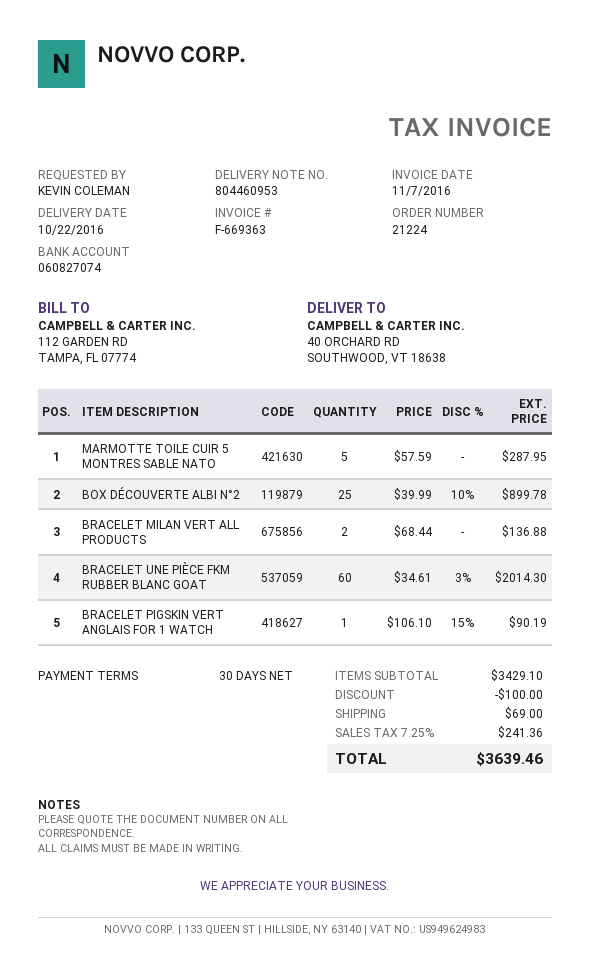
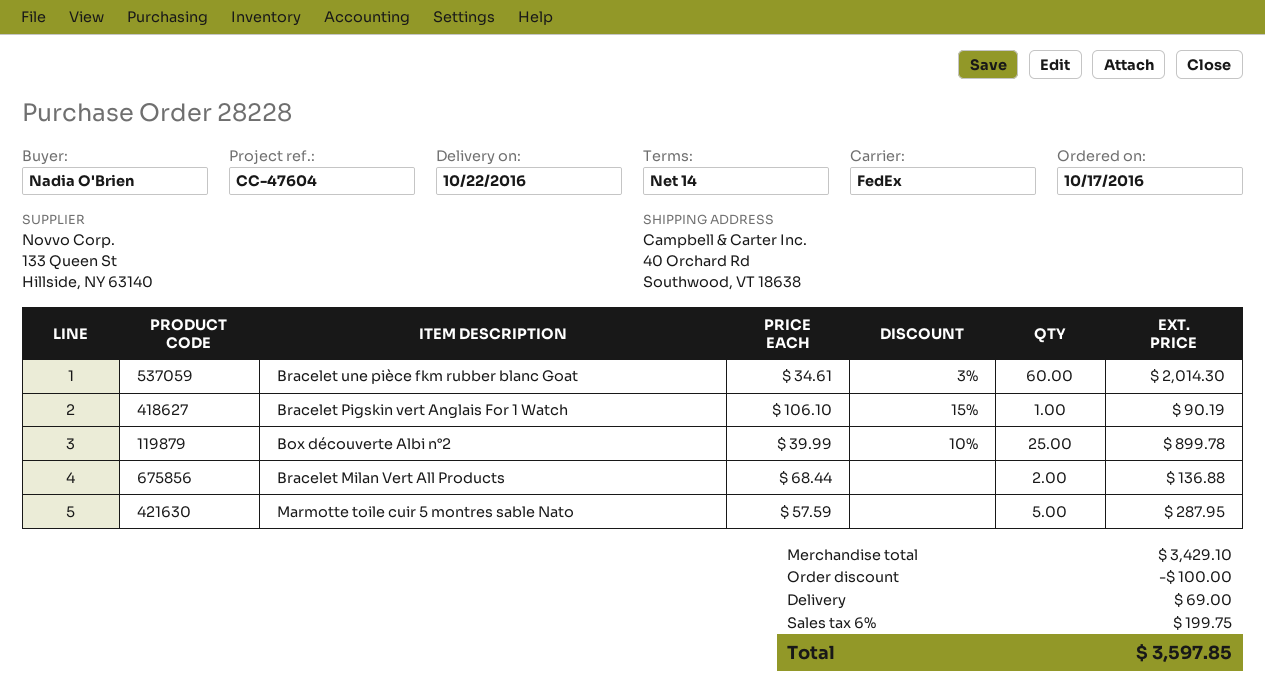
order number: 21224 -> 28228
payment terms: 30 days -> 14 days
ordered by: KEVIN COLEMAN -> Nadia O'Brien
tax: 7.25% = 241.36 -> 6% = 199.75
total: 3639.46 -> 3597.85

